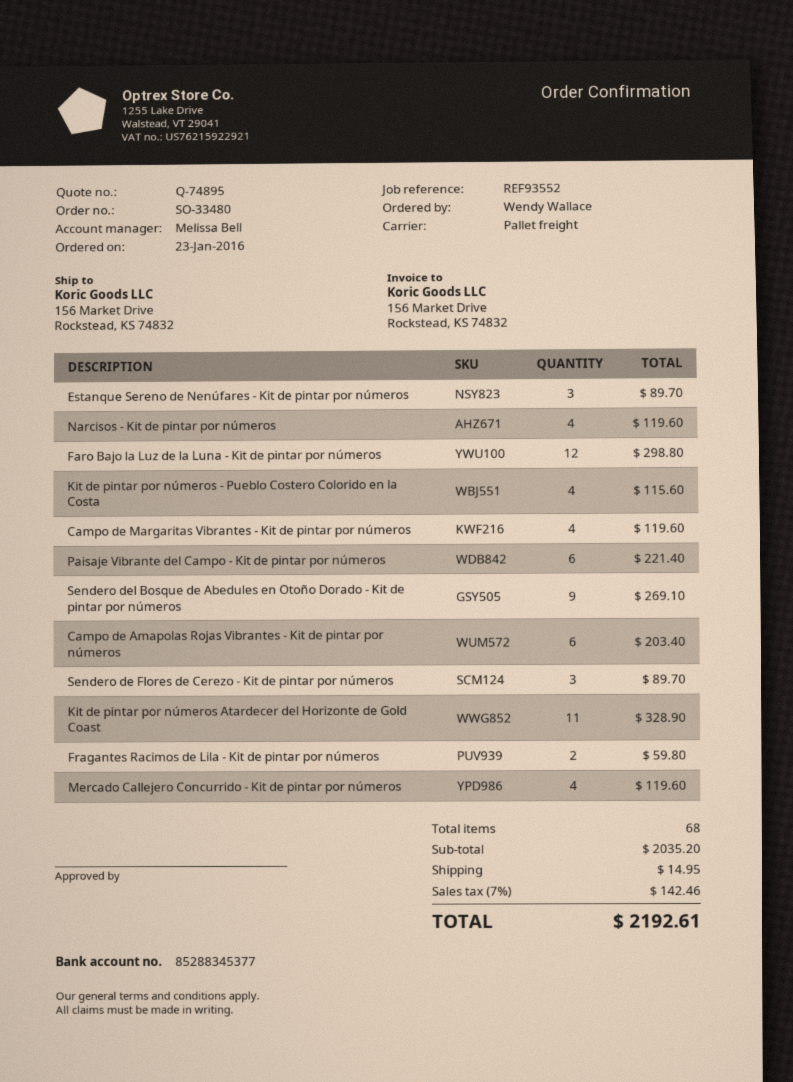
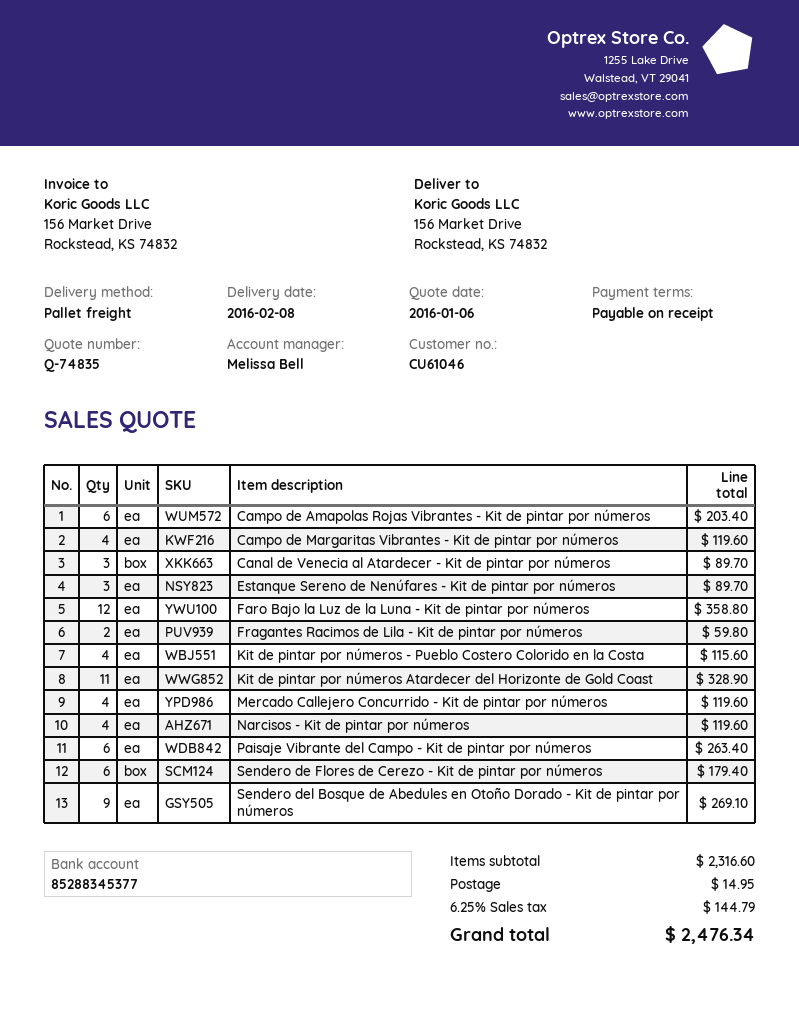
quote number: Q-74895 -> Q-74835
Faro Bajo la Luz de la Luna - Kit de pintar por números: 12 for 298.80 -> 12 for 358.80
Paisaje Vibrante del Campo - Kit de pintar por números: 6 for 221.40 -> 6 for 263.40
Sendero de Flores de Cerezo - Kit de pintar por números: 3 for 89.70 -> 6 for 179.40
Canal de Venecia al Atardecer - Kit de pintar por números: none -> 3 for 89.70
subtotal: 2035.20 -> 2316.60
tax: 7% = 142.46 -> 6.25% = 144.79
total: 2192.61 -> 2476.34

